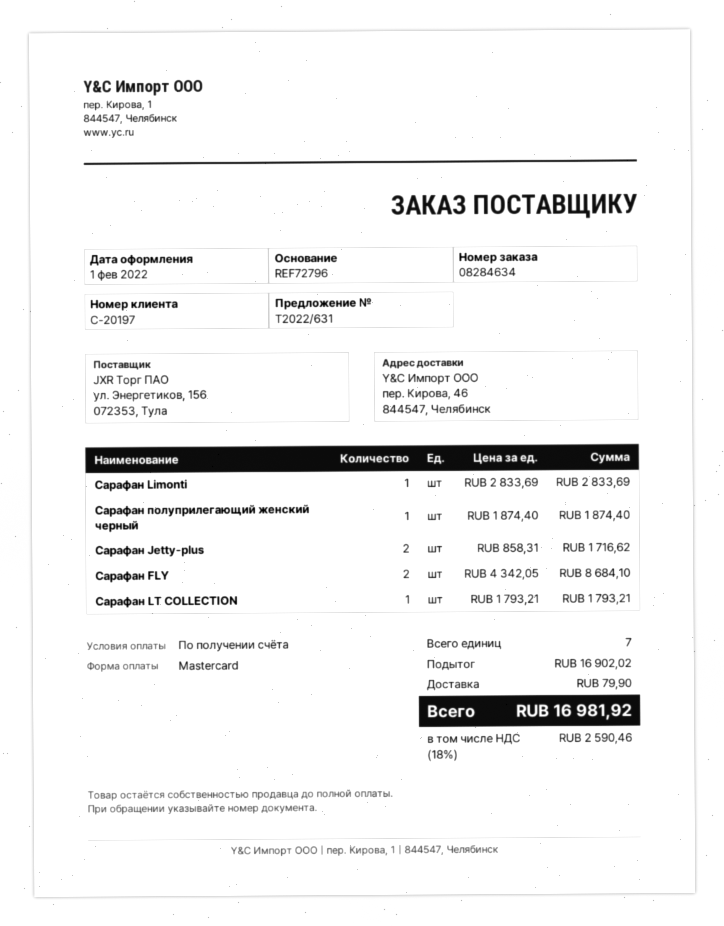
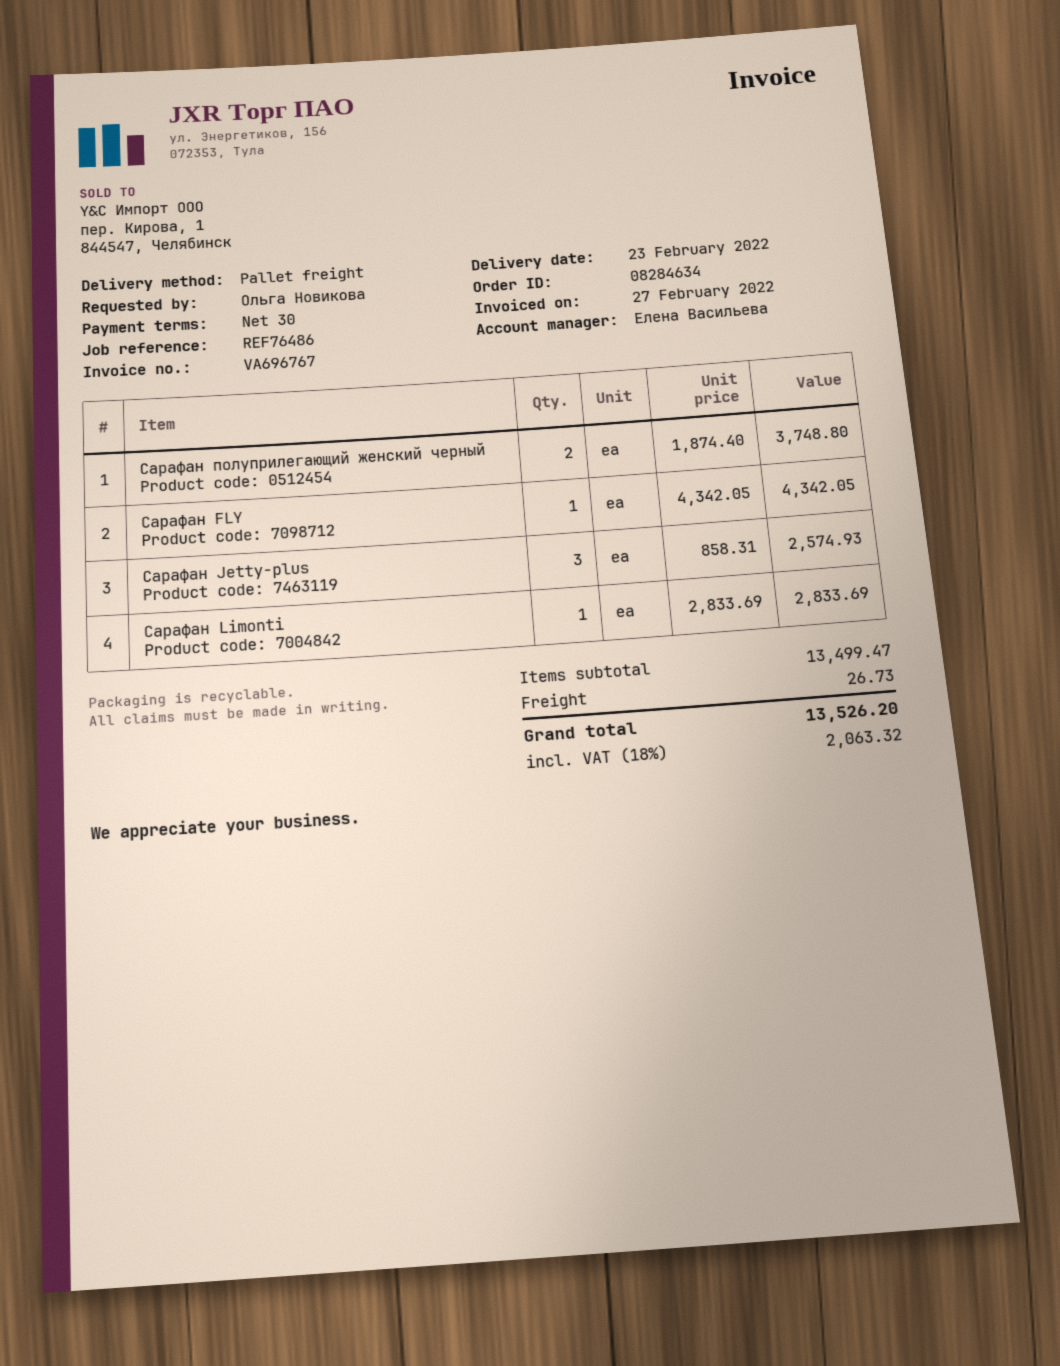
payment terms: on receipt -> 30 days
reference: REF72796 -> REF76486
Сарафан полуприлегающий женский черный: 1 x 1874.40 = 1874.40 -> 2 x 1874.40 = 3748.80
Сарафан Jetty-plus: 2 x 858.31 = 1716.62 -> 3 x 858.31 = 2574.93
Сарафан FLY: 2 x 4342.05 = 8684.10 -> 1 x 4342.05 = 4342.05
Сарафан LT COLLECTION: 1 x 1793.21 = 1793.21 -> none
subtotal: 16902.02 -> 13499.47
shipping: 79.90 -> 26.73
tax: 18% = 2590.46 -> 18% = 2063.32
total: 16981.92 -> 13526.20

